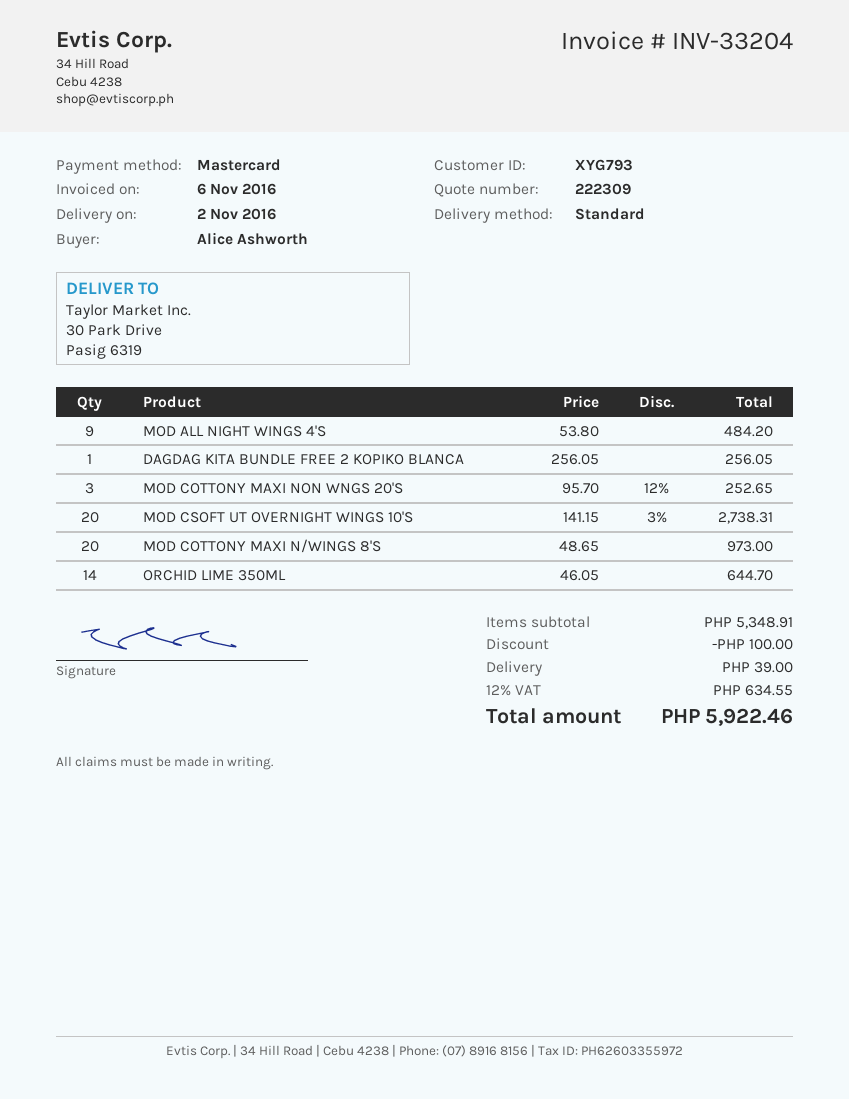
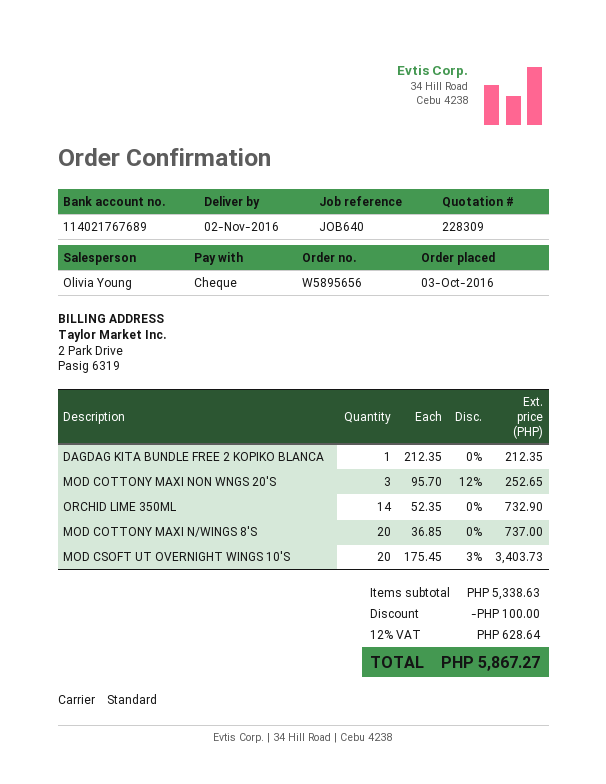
quote number: 222309 -> 228309
payment method: Mastercard -> cheque
MOD ALL NIGHT WINGS 4'S: 9 x 53.80 = 484.20 -> none
DAGDAG KITA BUNDLE FREE 2 KOPIKO BLANCA: 1 x 256.05 = 256.05 -> 1 x 212.35 = 212.35
MOD CSOFT UT OVERNIGHT WINGS 10'S: 20 x 141.15 - 3% = 2738.31 -> 20 x 175.45 - 3% = 3403.73
MOD COTTONY MAXI N/WINGS 8'S: 20 x 48.65 = 973.00 -> 20 x 36.85 = 737.00
ORCHID LIME 350ML: 14 x 46.05 = 644.70 -> 14 x 52.35 = 732.90
subtotal: 5348.91 -> 5338.63
shipping: 39.00 -> none
tax: 12% = 634.55 -> 12% = 628.64
total: 5922.46 -> 5867.27

